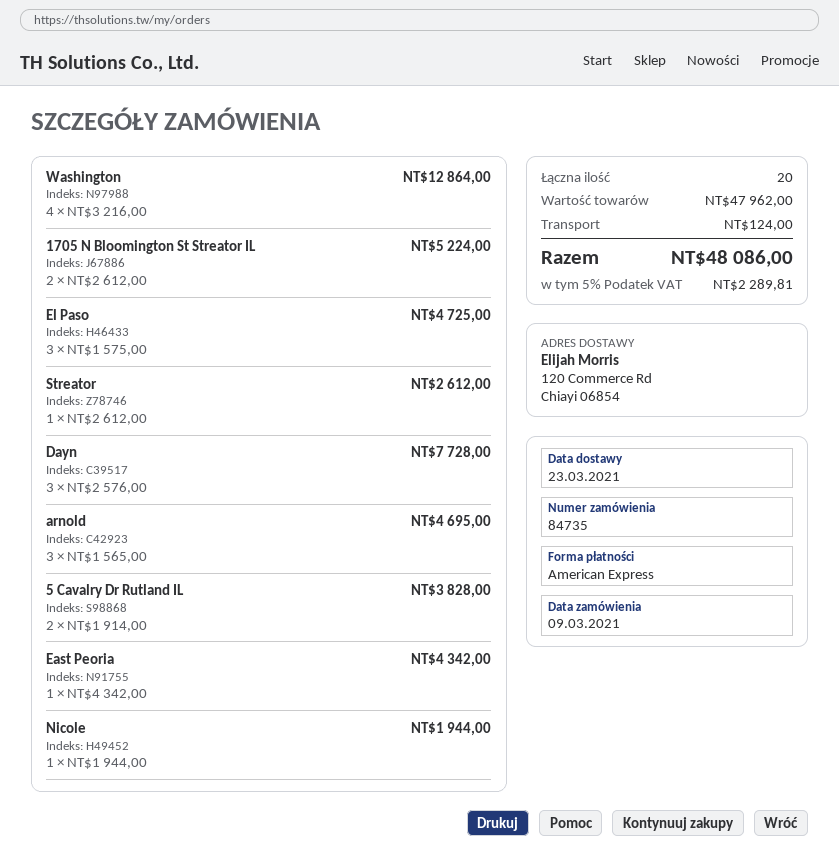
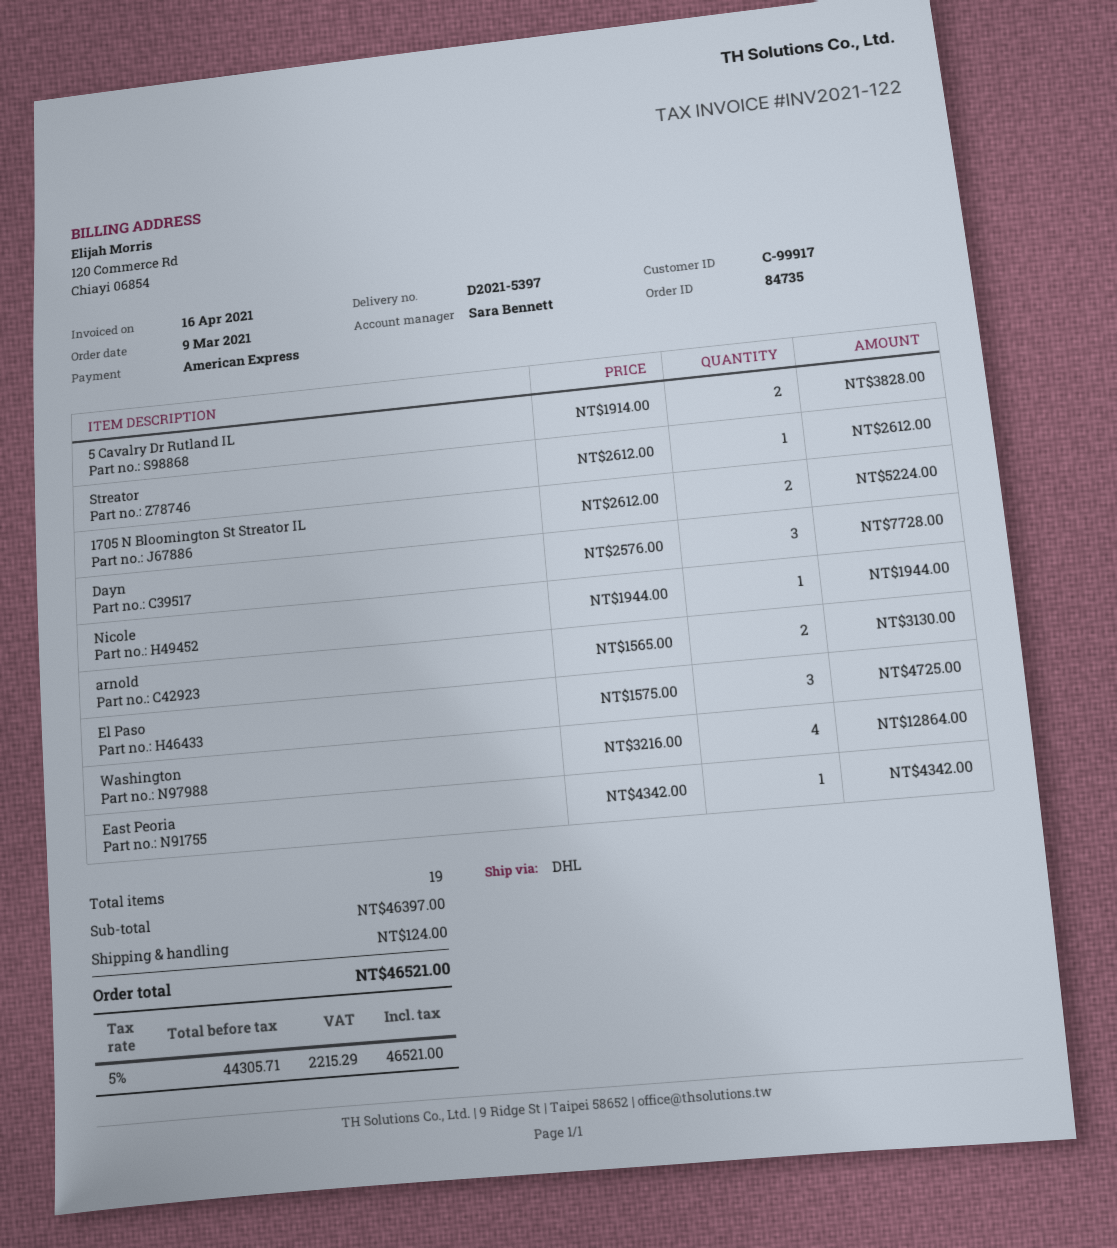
arnold: 3 x 1565.00 = 4695.00 -> 2 x 1565.00 = 3130.00
total quantity: 20 -> 19
subtotal: 47962.00 -> 46397.00
tax: 5% = 2289.81 -> 5% = 2215.29
total: 48086.00 -> 46521.00

